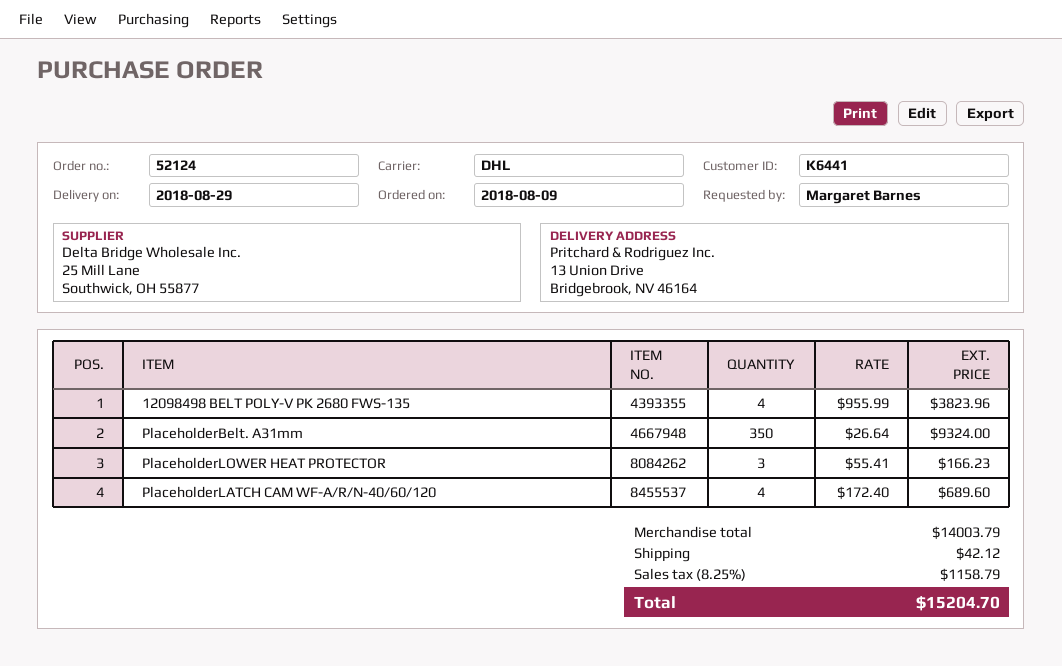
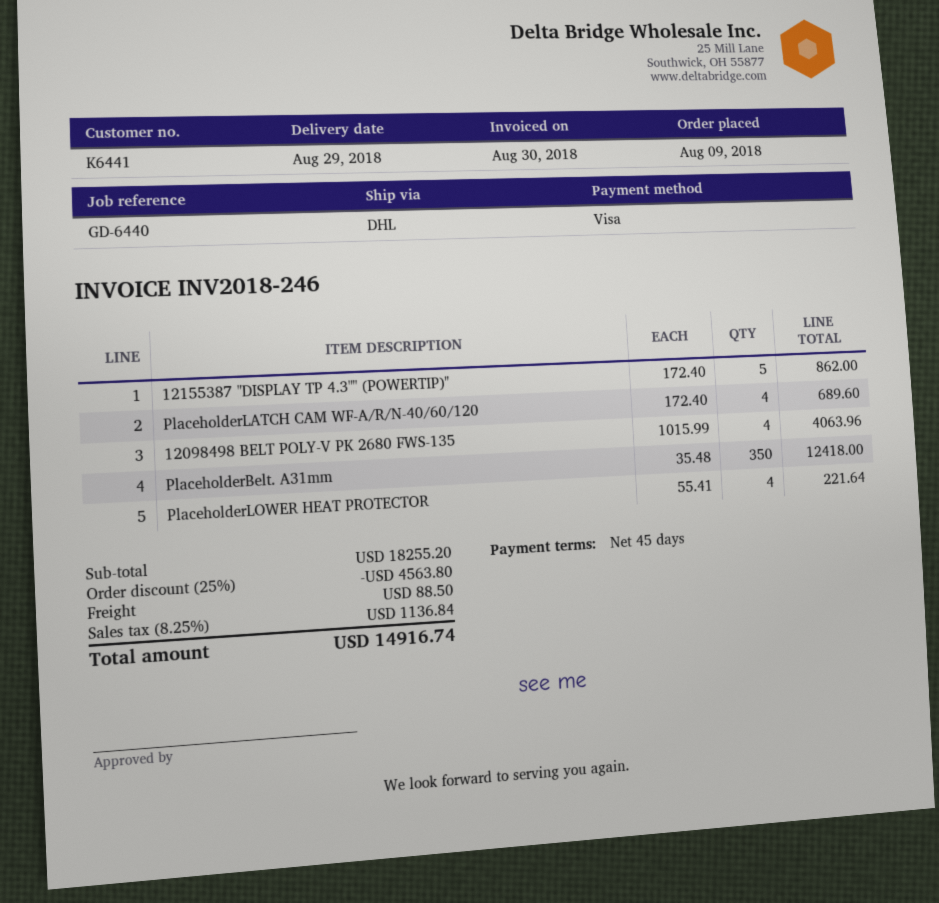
12098498 BELT POLY-V PK 2680 FWS-135: 4 x 955.99 = 3823.96 -> 4 x 1015.99 = 4063.96
PlaceholderBelt. A31mm: 350 x 26.64 = 9324.00 -> 350 x 35.48 = 12418.00
PlaceholderLOWER HEAT PROTECTOR: 3 x 55.41 = 166.23 -> 4 x 55.41 = 221.64
12155387 "DISPLAY TP 4.3"" (POWERTIP)": none -> 5 x 172.40 = 862.00
subtotal: 14003.79 -> 18255.20
discount: none -> 25% = 4563.80
shipping: 42.12 -> 88.50
tax: 8.25% = 1158.79 -> 8.25% = 1136.84
total: 15204.70 -> 14916.74

